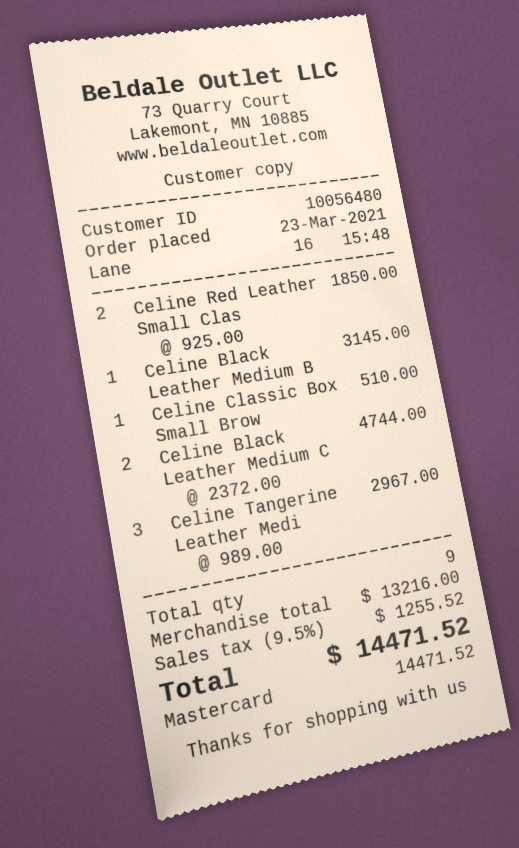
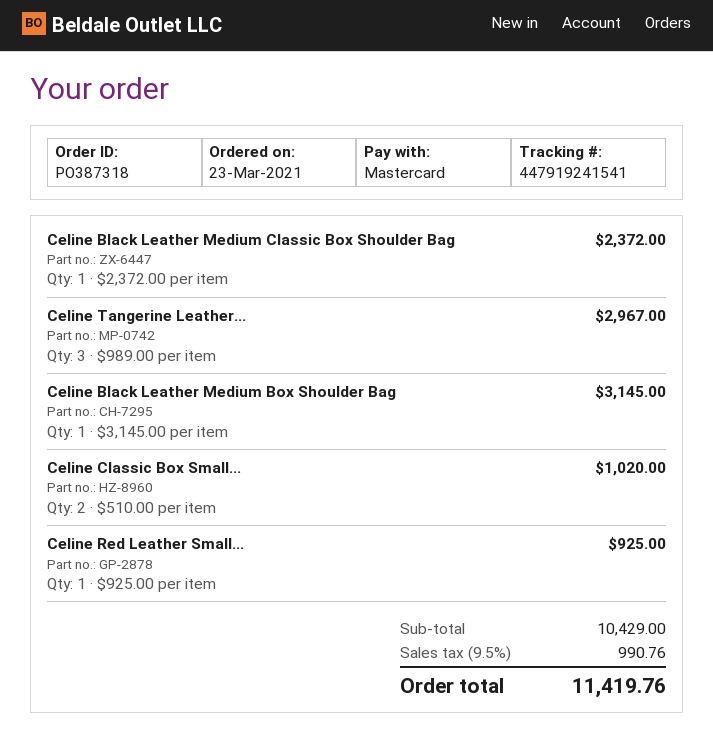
Celine Red Leather Small Clas: 2 x 925.00 = 1850.00 -> 1 x 925.00 = 925.00
Celine Classic Box Small Brow: 1 x 510.00 = 510.00 -> 2 x 510.00 = 1020.00
Celine Black Leather Medium C: 2 x 2372.00 = 4744.00 -> 1 x 2372.00 = 2372.00
subtotal: 13216.00 -> 10429.00
tax: 9.5% = 1255.52 -> 9.5% = 990.76
total: 14471.52 -> 11419.76

